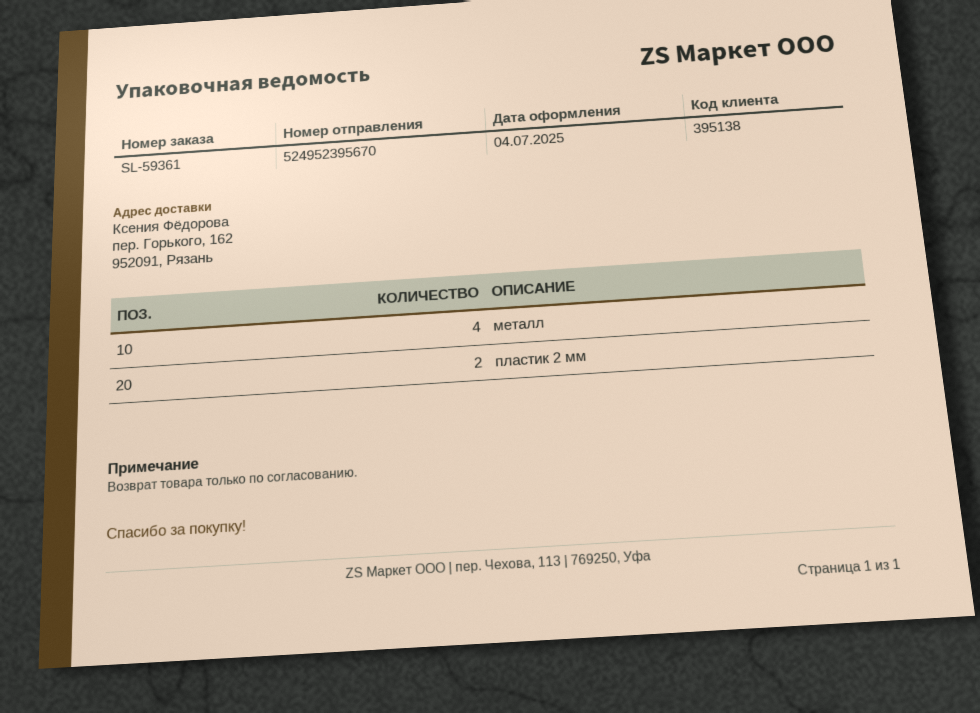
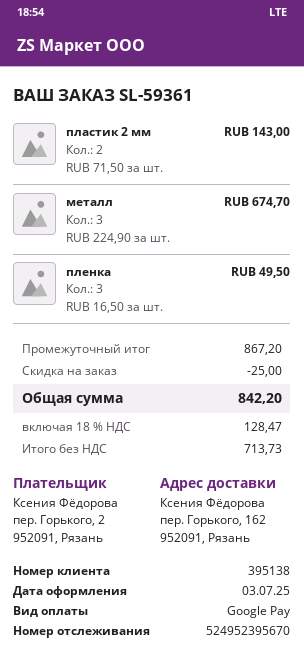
order date: 2025-07-04 -> 2025-07-03
металл: 4 -> 3
пленка: none -> 3

